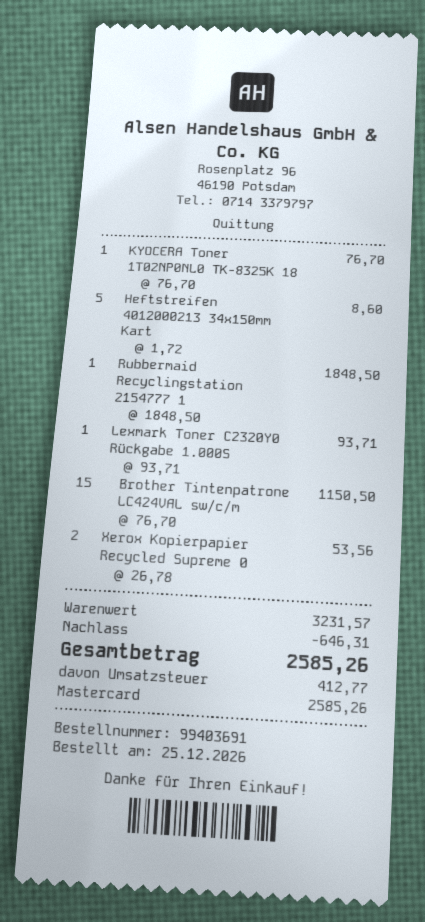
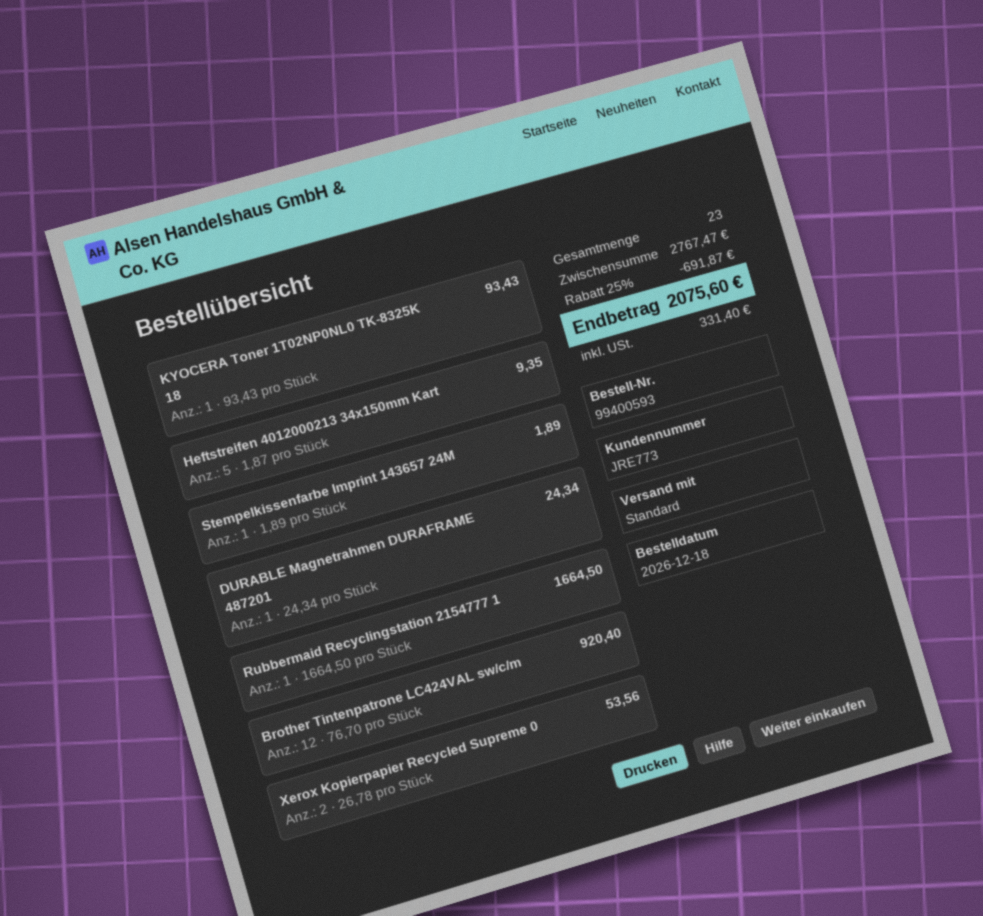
order number: 99403691 -> 99400593
order date: 2026-12-25 -> 2026-12-18
KYOCERA Toner 1T02NP0NL0 TK-8325K 18: 1 x 76.70 = 76.70 -> 1 x 93.43 = 93.43
Heftstreifen 4012000213 34x150mm Kart: 5 x 1.72 = 8.60 -> 5 x 1.87 = 9.35
Rubbermaid Recyclingstation 2154777 1: 1 x 1848.50 = 1848.50 -> 1 x 1664.50 = 1664.50
Lexmark Toner C2320Y0 Rückgabe 1.000S: 1 x 93.71 = 93.71 -> none
Brother Tintenpatrone LC424VAL sw/c/m: 15 x 76.70 = 1150.50 -> 12 x 76.70 = 920.40
Stempelkissenfarbe Imprint 143657 24M: none -> 1 x 1.89 = 1.89
DURABLE Magnetrahmen DURAFRAME 487201: none -> 1 x 24.34 = 24.34
subtotal: 3231.57 -> 2767.47
discount: 646.31 -> 691.87
tax: 412.77 -> 331.40
total: 2585.26 -> 2075.60

